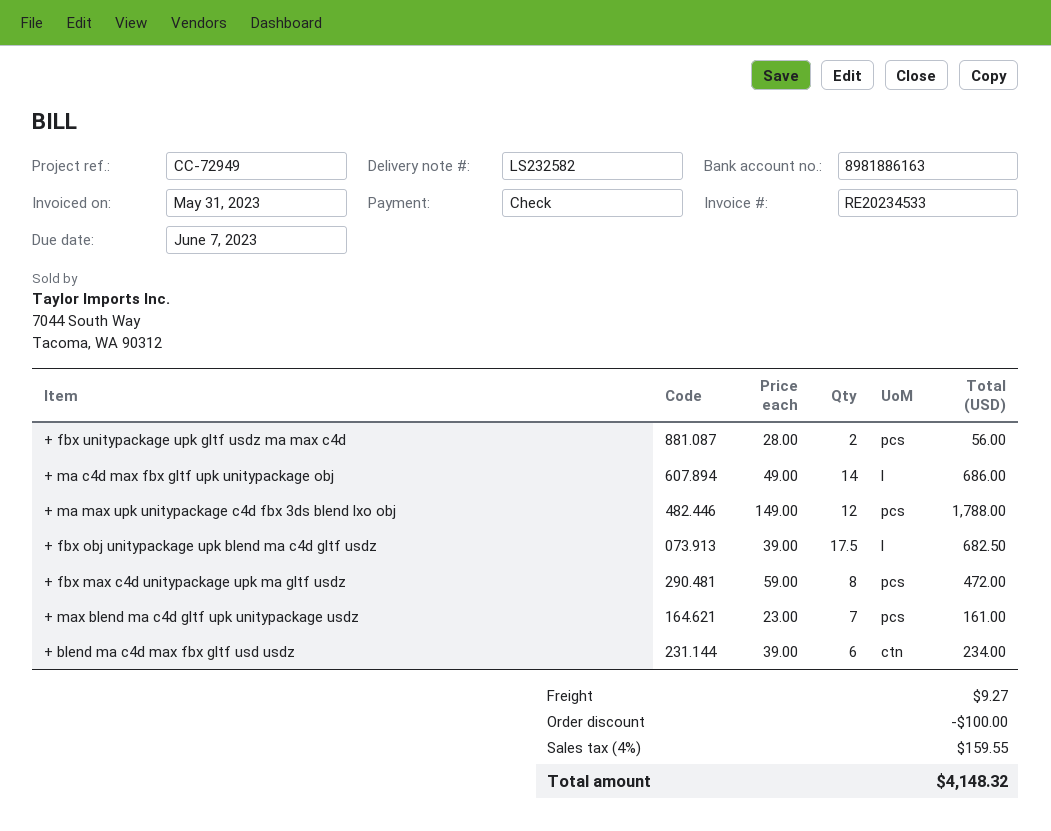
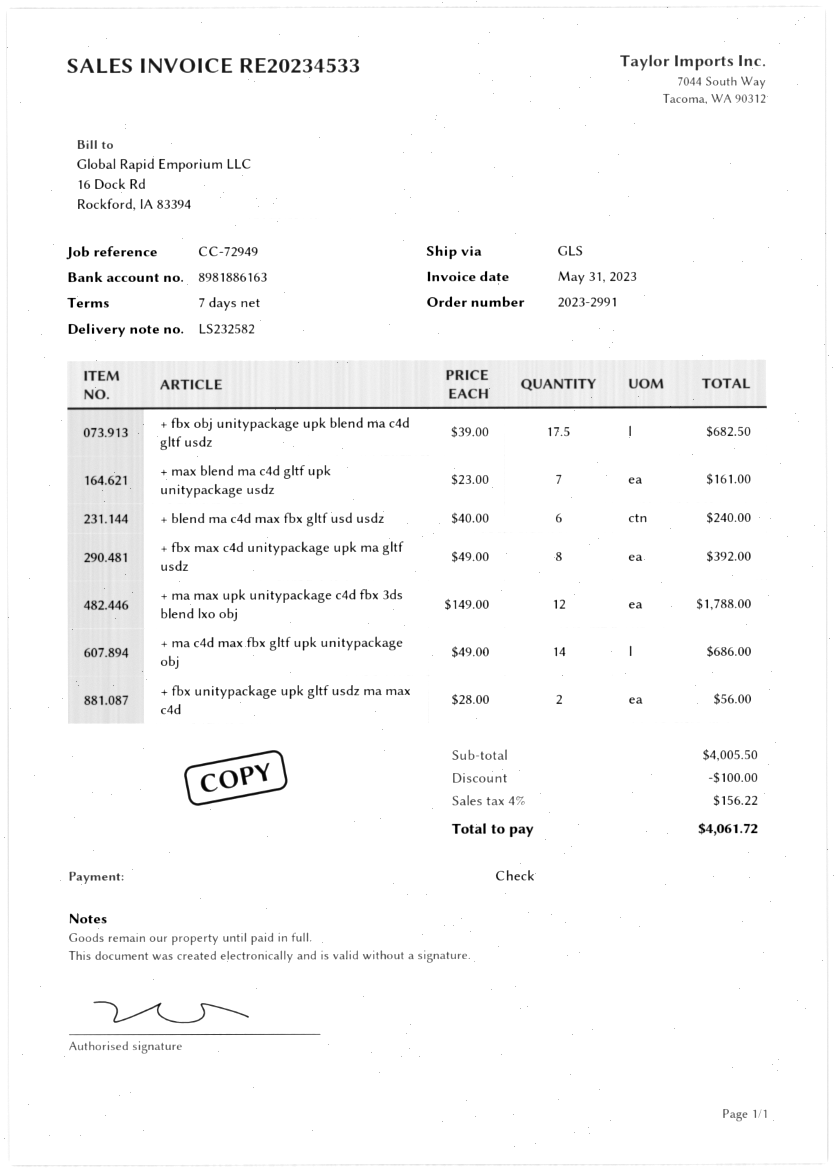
+ fbx max c4d unitypackage upk ma gltf usdz: 8 x 59.00 = 472.00 -> 8 x 49.00 = 392.00
+ blend ma c4d max fbx gltf usd usdz: 6 x 39.00 = 234.00 -> 6 x 40.00 = 240.00
shipping: 9.27 -> none
tax: 4% = 159.55 -> 4% = 156.22
total: 4148.32 -> 4061.72

